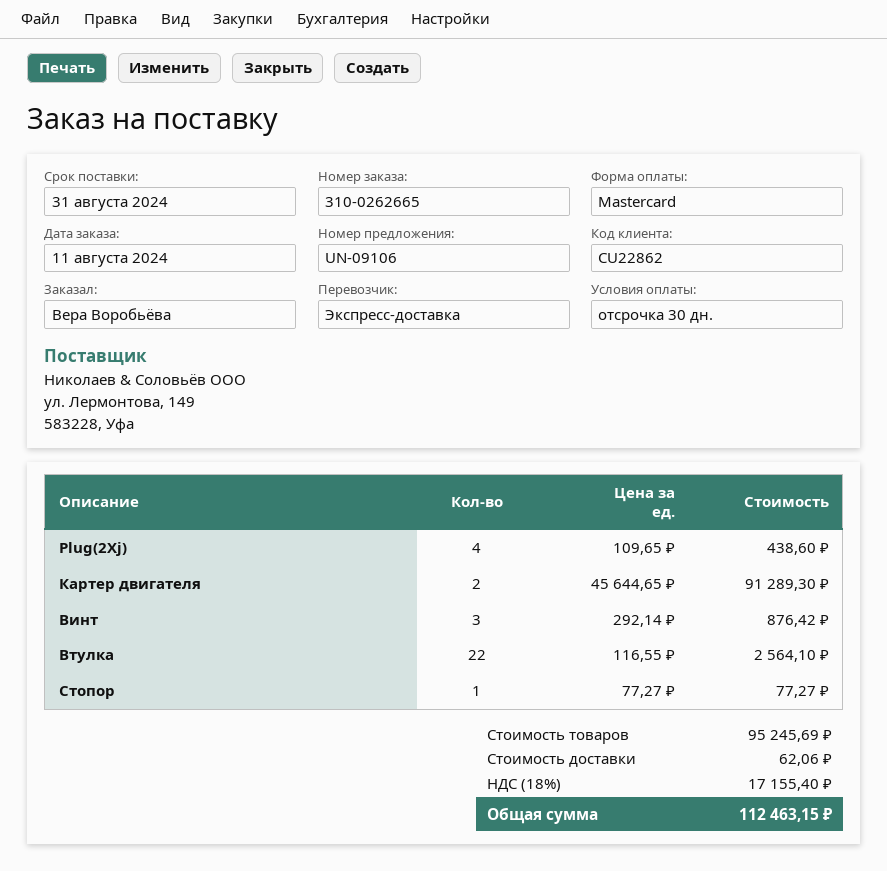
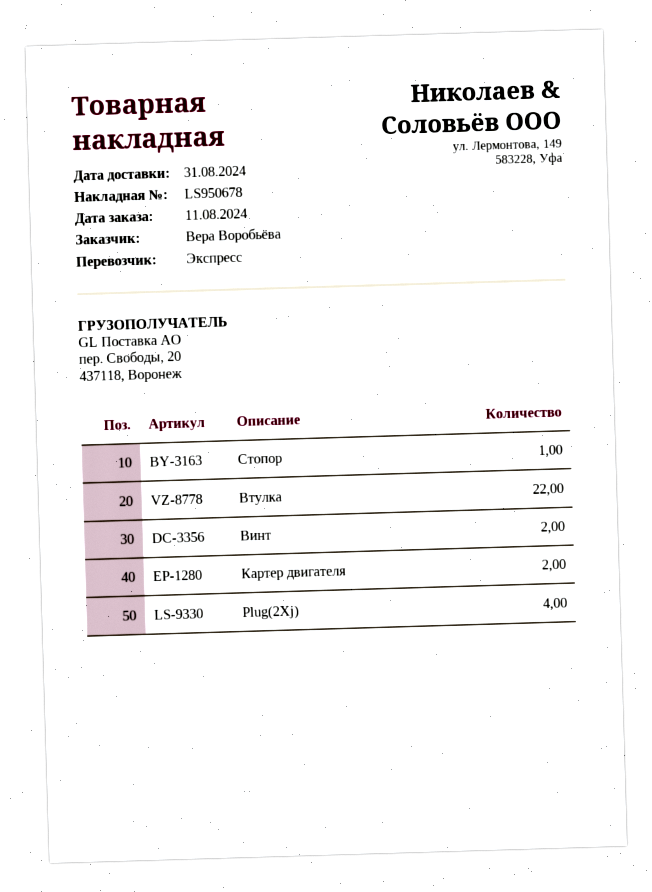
Винт: 3 -> 2

